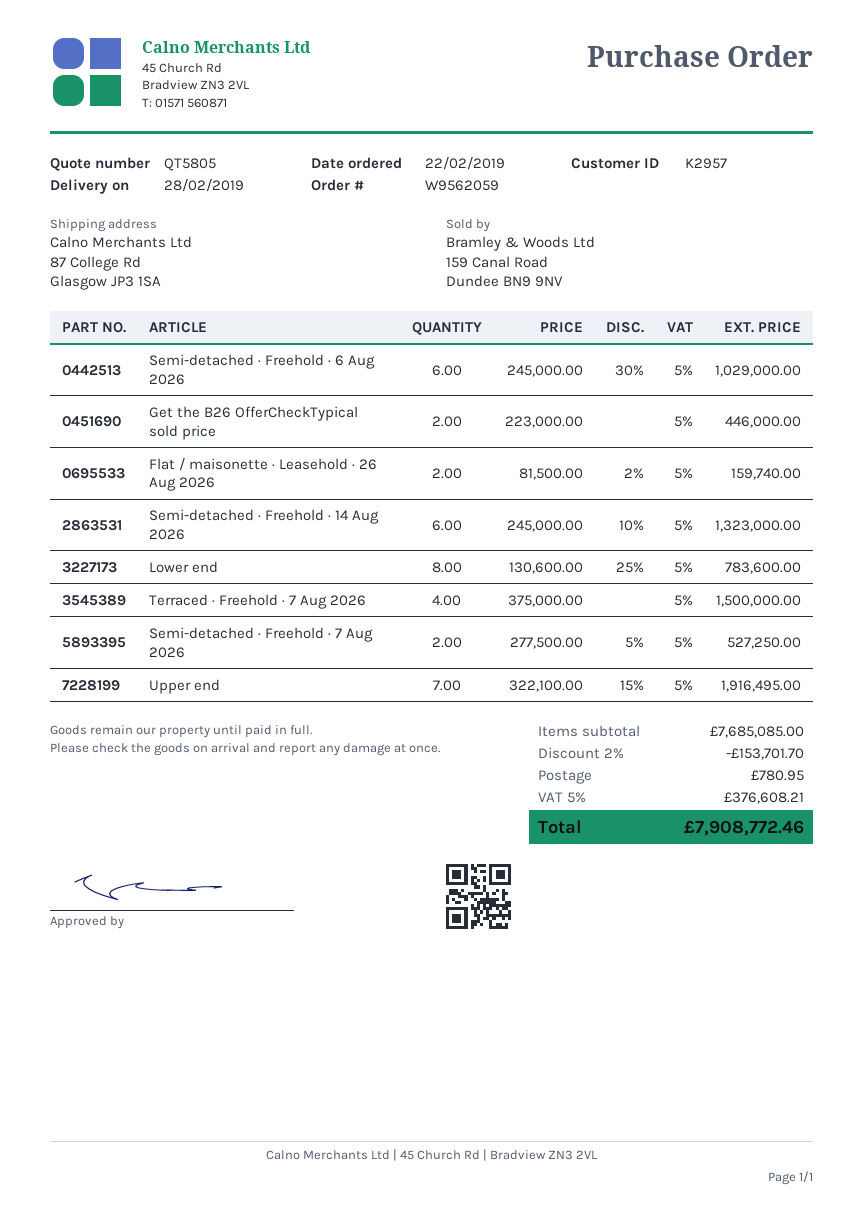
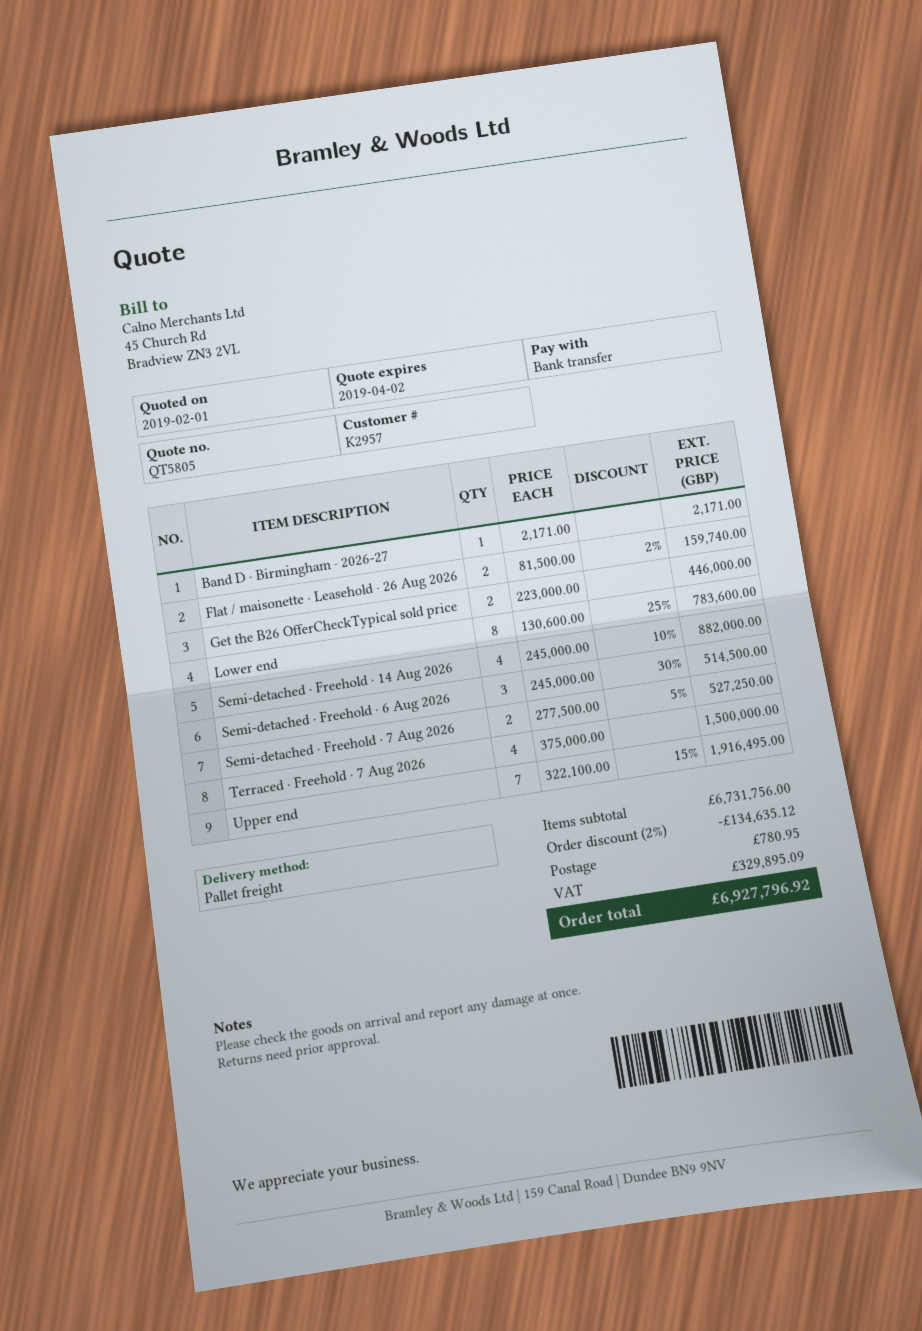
Semi-detached · Freehold · 6 Aug 2026: 6 x 245000.00 - 30% = 1029000.00 -> 3 x 245000.00 - 30% = 514500.00
Semi-detached · Freehold · 14 Aug 2026: 6 x 245000.00 - 10% = 1323000.00 -> 4 x 245000.00 - 10% = 882000.00
Band D · Birmingham · 2026-27: none -> 1 x 2171.00 = 2171.00
subtotal: 7685085.00 -> 6731756.00
discount: 2% = 153701.70 -> 2% = 134635.12
tax: 376608.21 -> 329895.09
total: 7908772.46 -> 6927796.92

